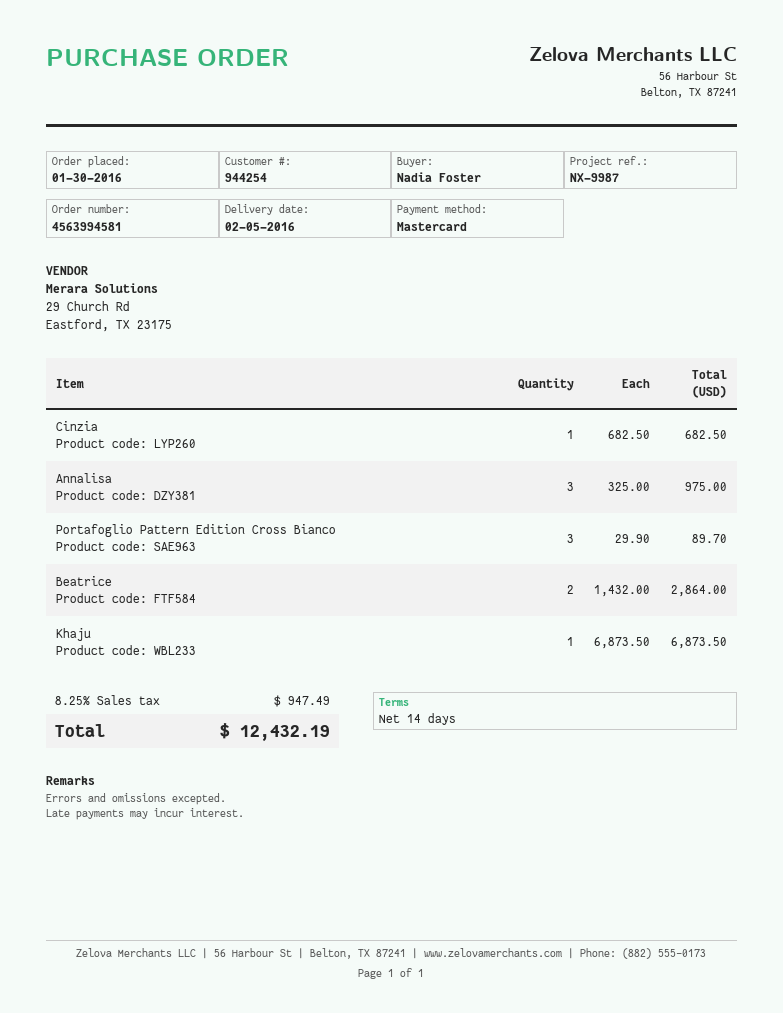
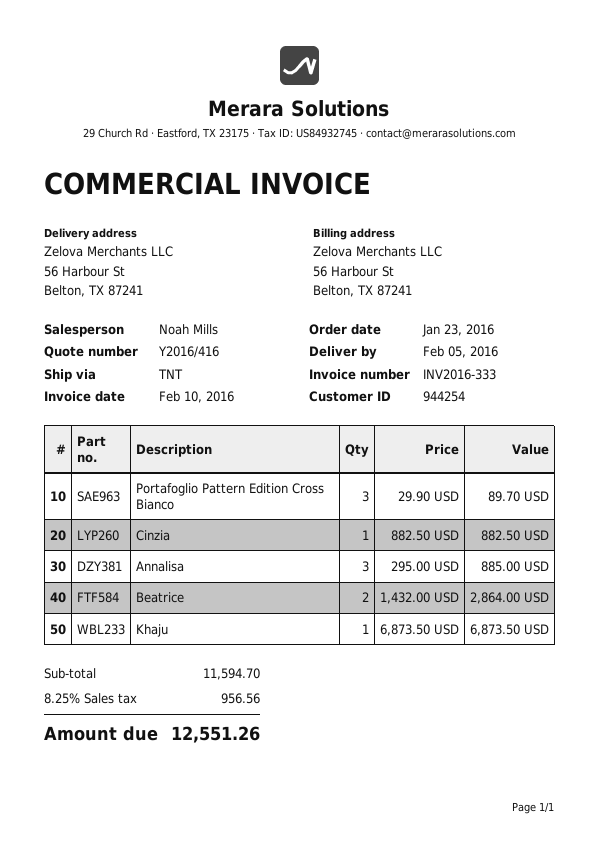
order date: 2016-01-30 -> 2016-01-23
Cinzia: 1 x 682.50 = 682.50 -> 1 x 882.50 = 882.50
Annalisa: 3 x 325.00 = 975.00 -> 3 x 295.00 = 885.00
tax: 8.25% = 947.49 -> 8.25% = 956.56
total: 12432.19 -> 12551.26

